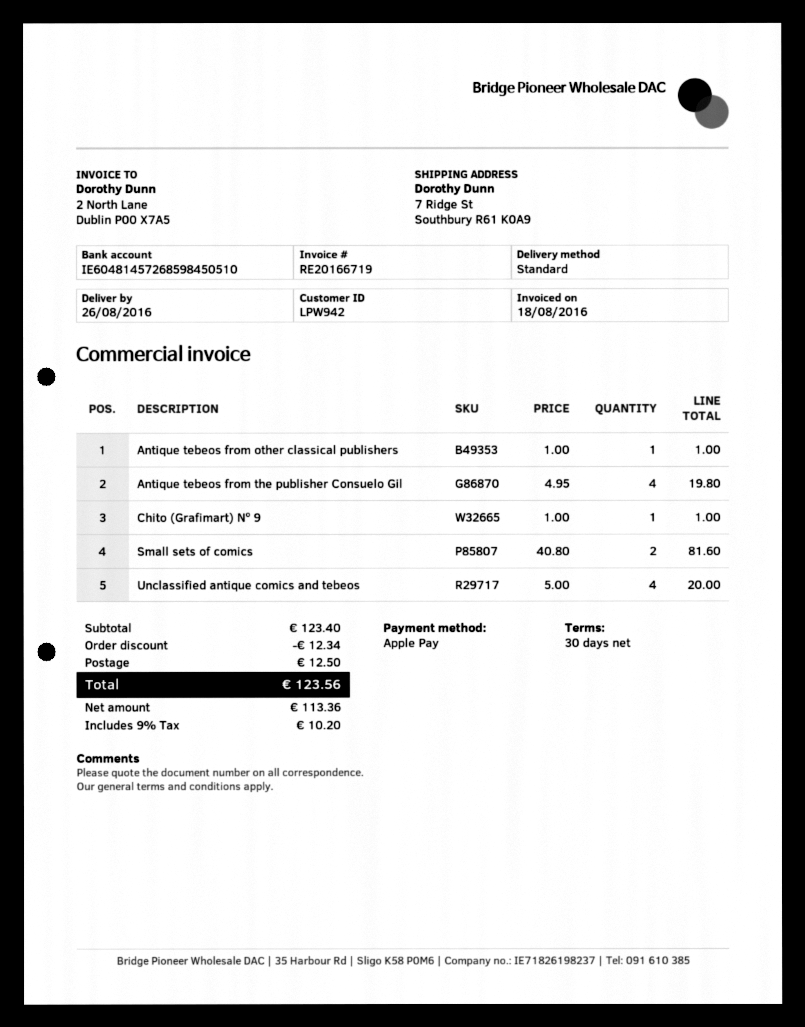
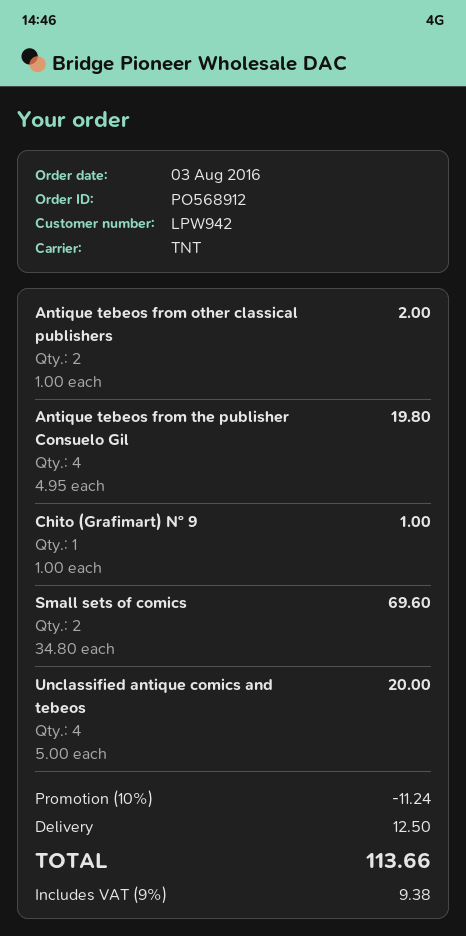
shipping method: standard -> TNT
Antique tebeos from other classical publishers: 1 x 1.00 = 1.00 -> 2 x 1.00 = 2.00
Small sets of comics: 2 x 40.80 = 81.60 -> 2 x 34.80 = 69.60
discount: 12.34 -> 11.24
tax: 9% = 10.20 -> 9% = 9.38
total: 123.56 -> 113.66

